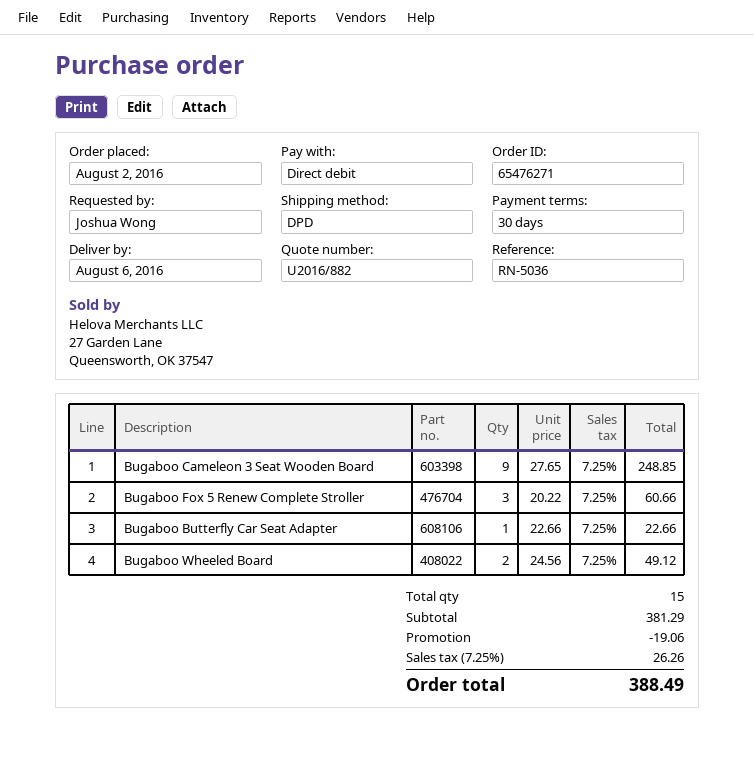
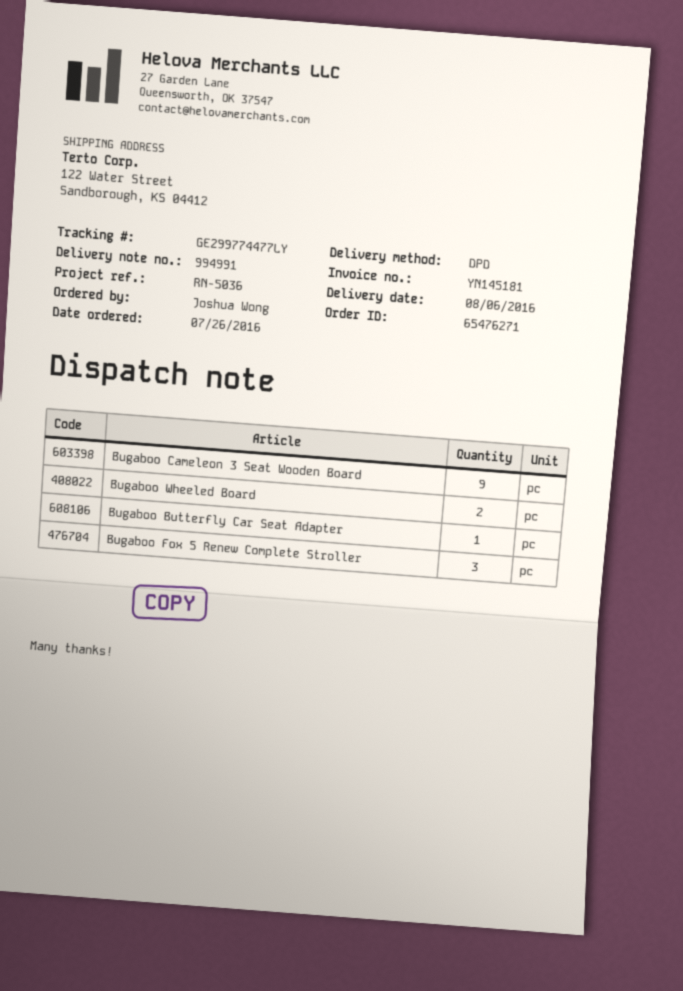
order date: 2016-08-02 -> 2016-07-26

